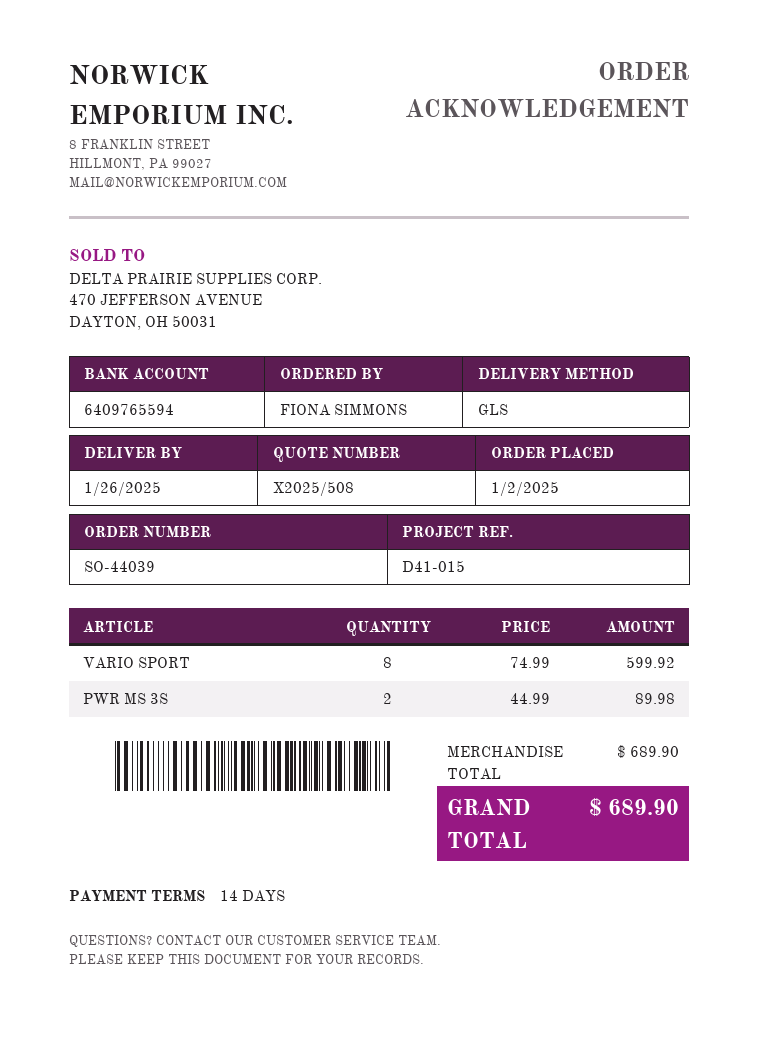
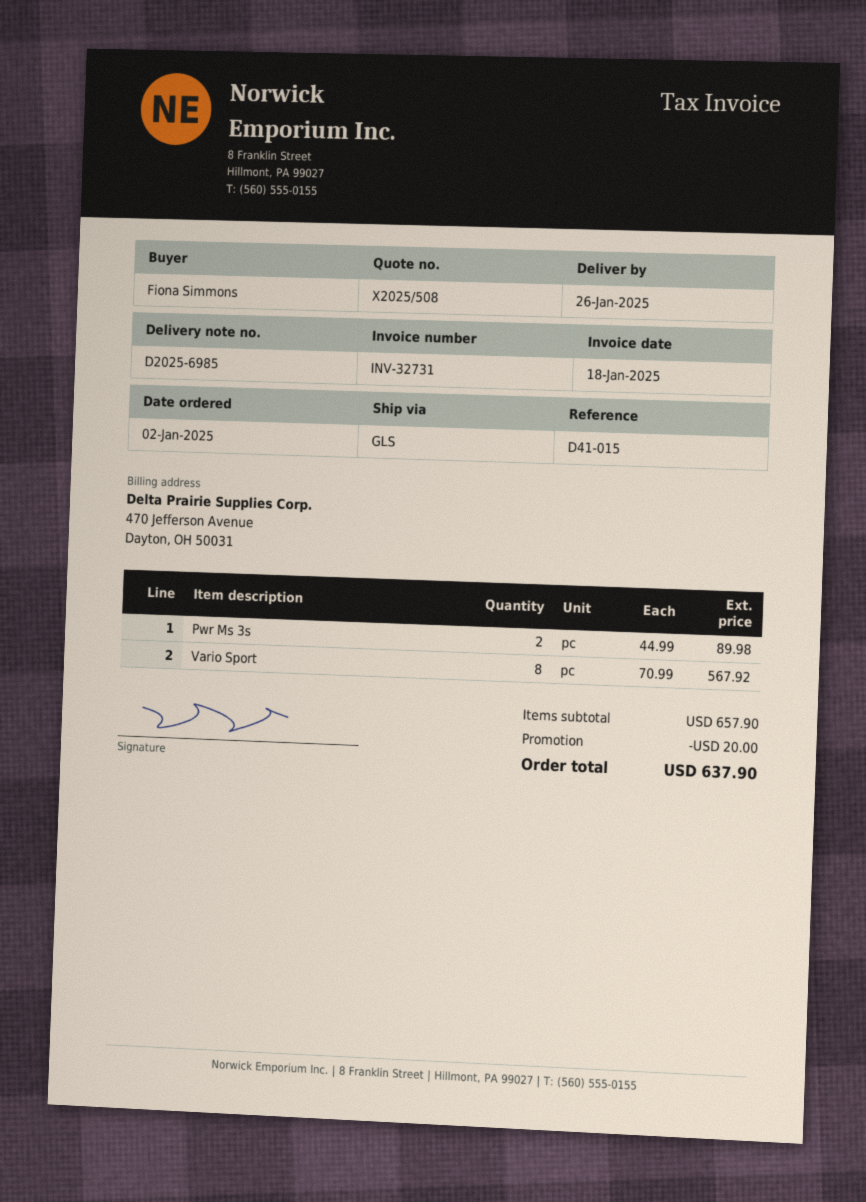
VARIO SPORT: 8 x 74.99 = 599.92 -> 8 x 70.99 = 567.92
subtotal: 689.90 -> 657.90
discount: none -> 20.00
total: 689.90 -> 637.90

